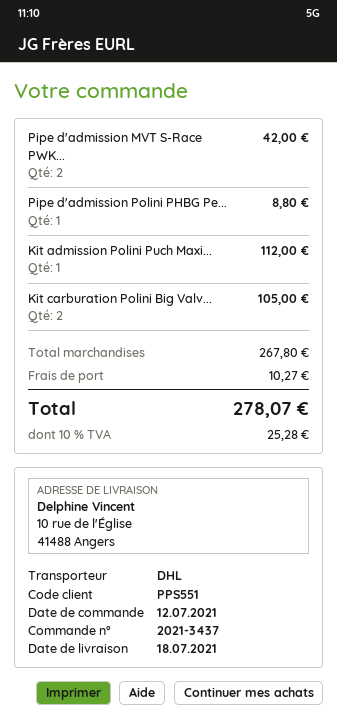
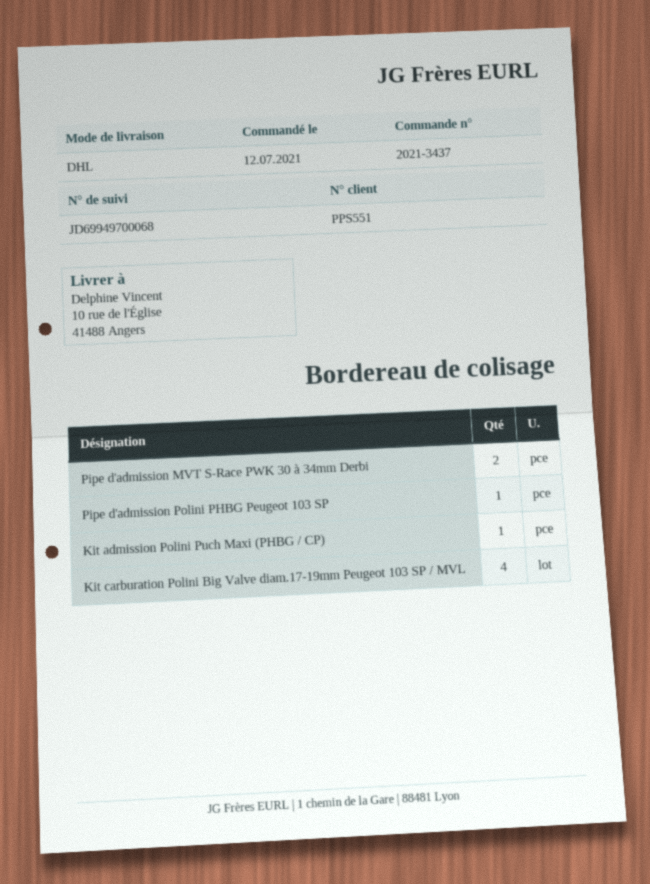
Kit carburation Polini Big Valv...: 2 -> 4

